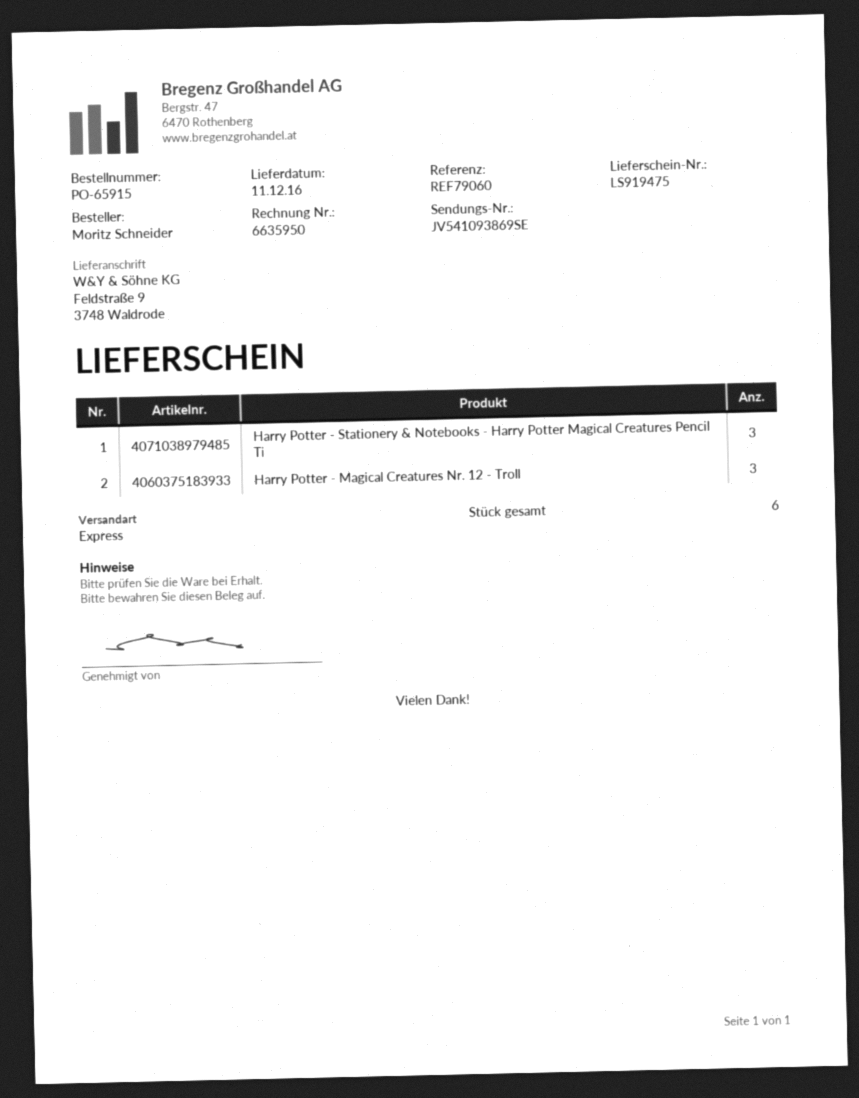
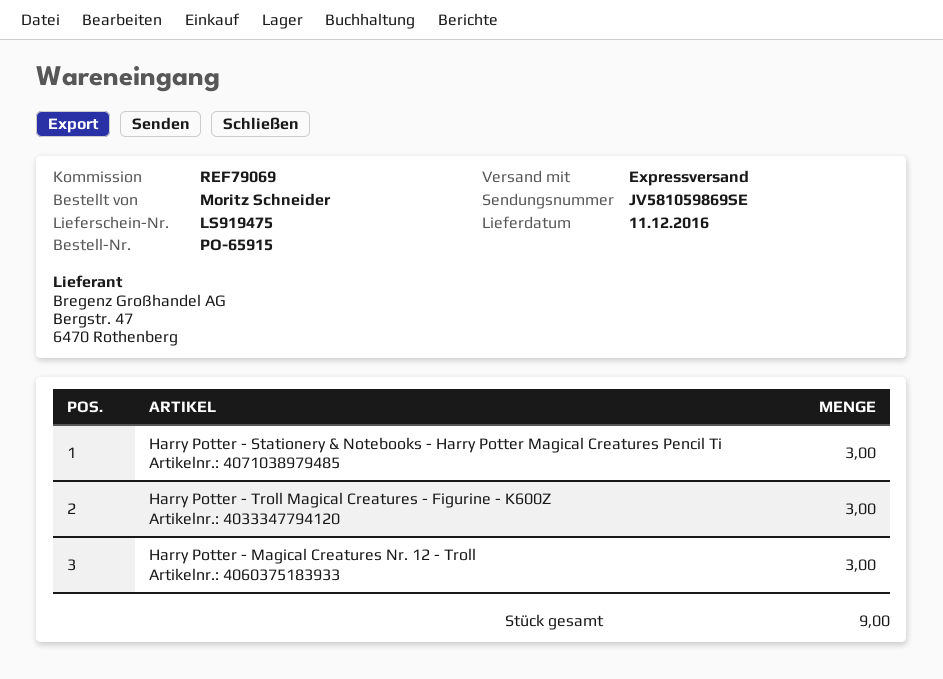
reference: REF79060 -> REF79069
tracking number: JV541093869SE -> JV581059869SE
Harry Potter - Troll Magical Creatures - Figurine - K600Z: none -> 3
total quantity: 6 -> 9

